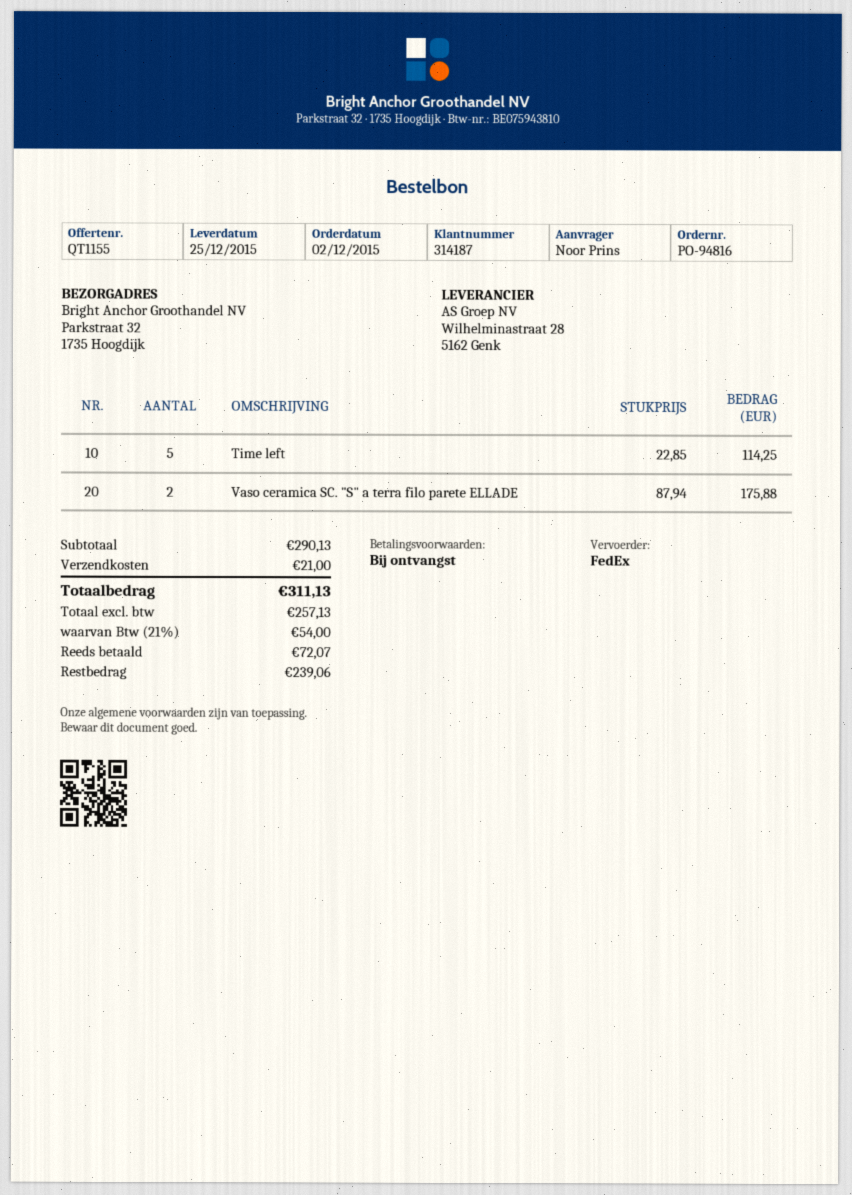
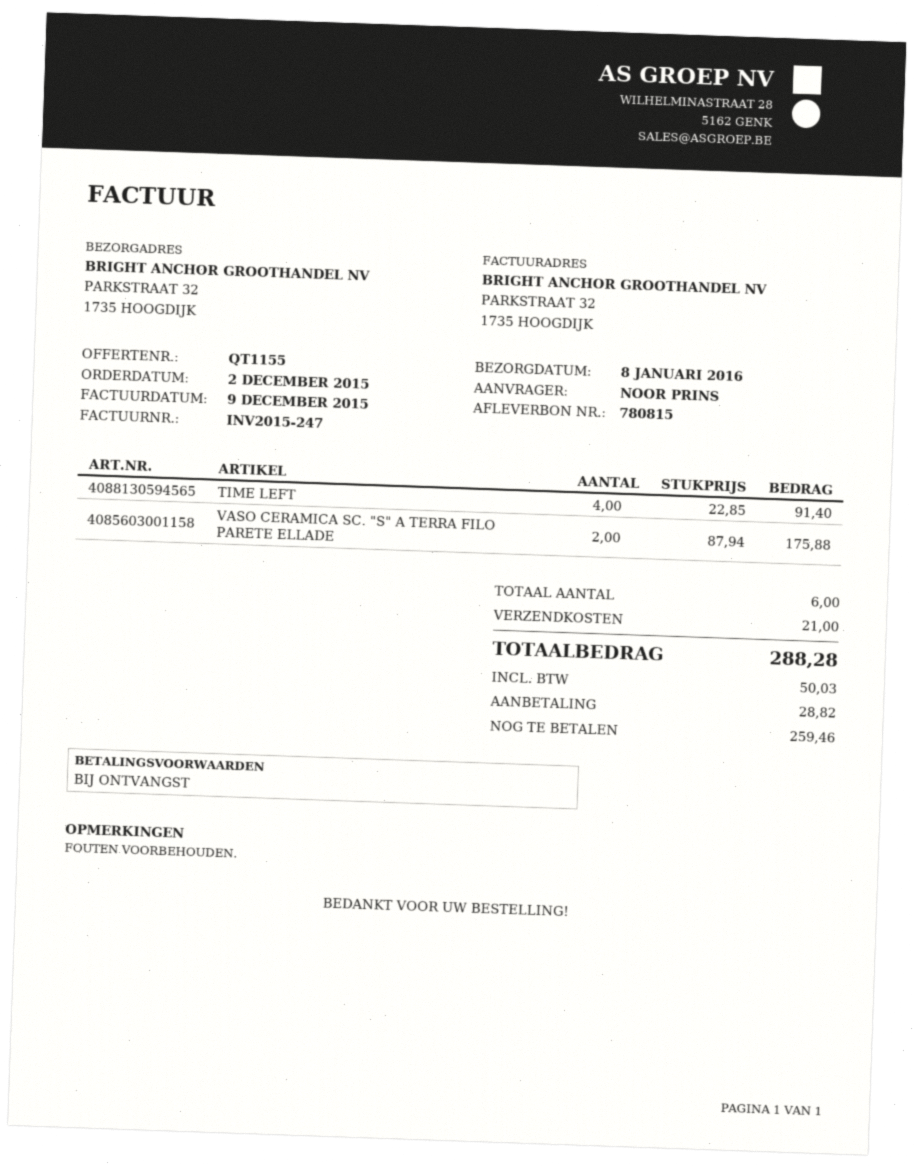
delivery date: 2015-12-25 -> 2016-01-08
Time left: 5 x 22.85 = 114.25 -> 4 x 22.85 = 91.40
tax: 54.00 -> 50.03
total: 311.13 -> 288.28
deposit: 72.07 -> 28.82
balance: 239.06 -> 259.46

